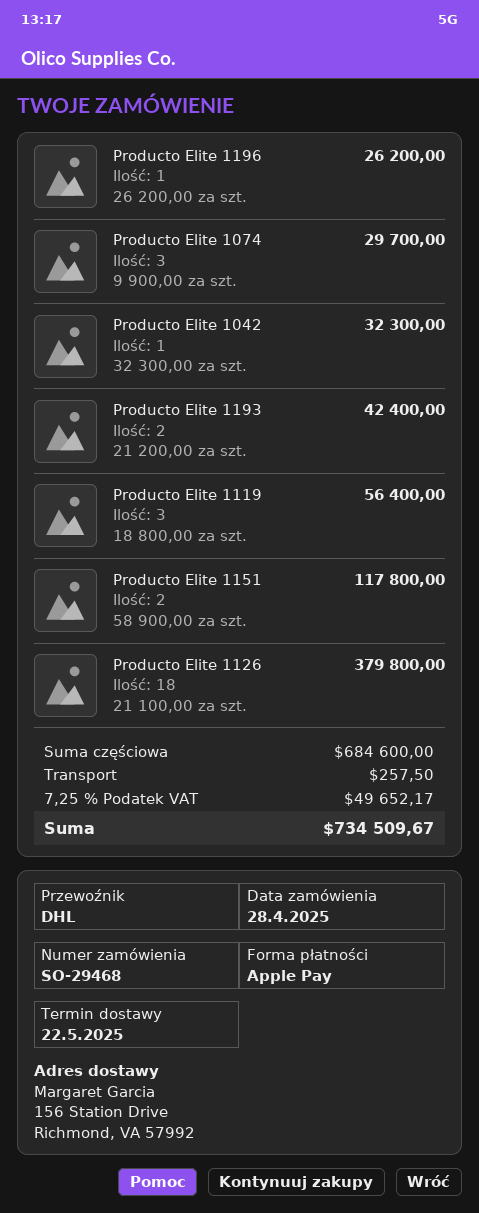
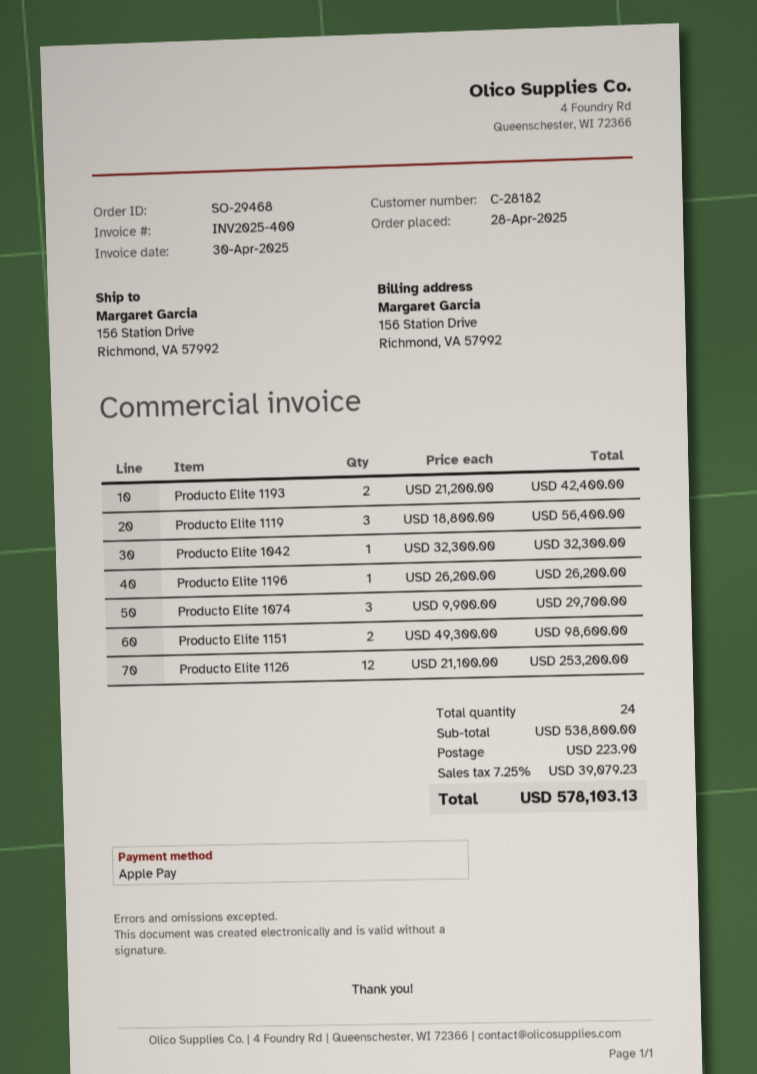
Producto Elite 1151: 2 x 58900.00 = 117800.00 -> 2 x 49300.00 = 98600.00
Producto Elite 1126: 18 x 21100.00 = 379800.00 -> 12 x 21100.00 = 253200.00
subtotal: 684600.00 -> 538800.00
shipping: 257.50 -> 223.90
tax: 7.25% = 49652.17 -> 7.25% = 39079.23
total: 734509.67 -> 578103.13

